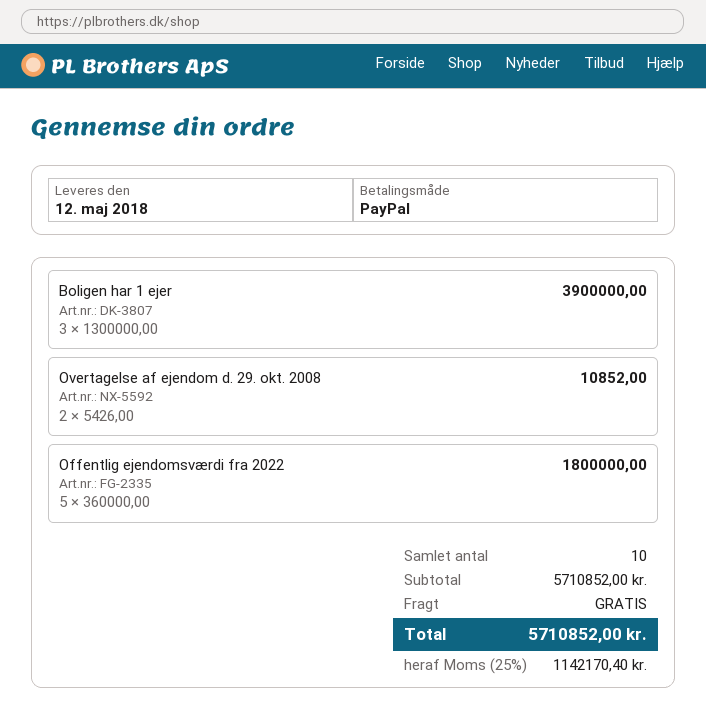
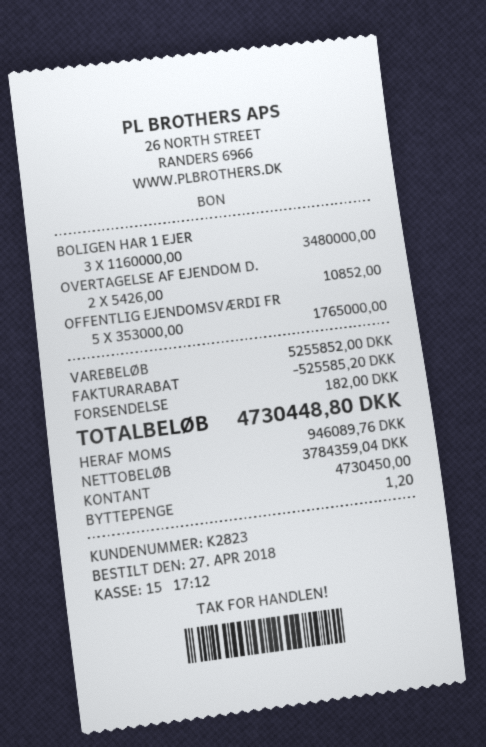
payment method: PayPal -> cash
Boligen har 1 ejer: 3 x 1300000.00 = 3900000.00 -> 3 x 1160000.00 = 3480000.00
Offentlig ejendomsværdi fra 2022: 5 x 360000.00 = 1800000.00 -> 5 x 353000.00 = 1765000.00
subtotal: 5710852.00 -> 5255852.00
discount: none -> 525585.20
shipping: 0.00 -> 182.00
tax: 1142170.40 -> 946089.76
total: 5710852.00 -> 4730448.80

